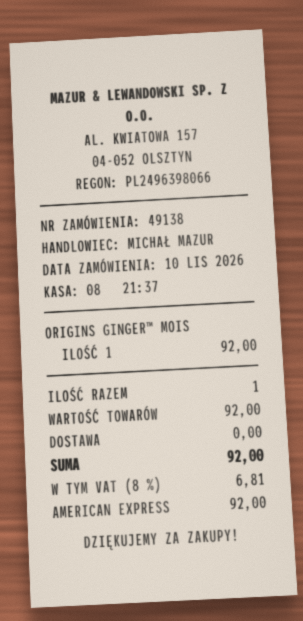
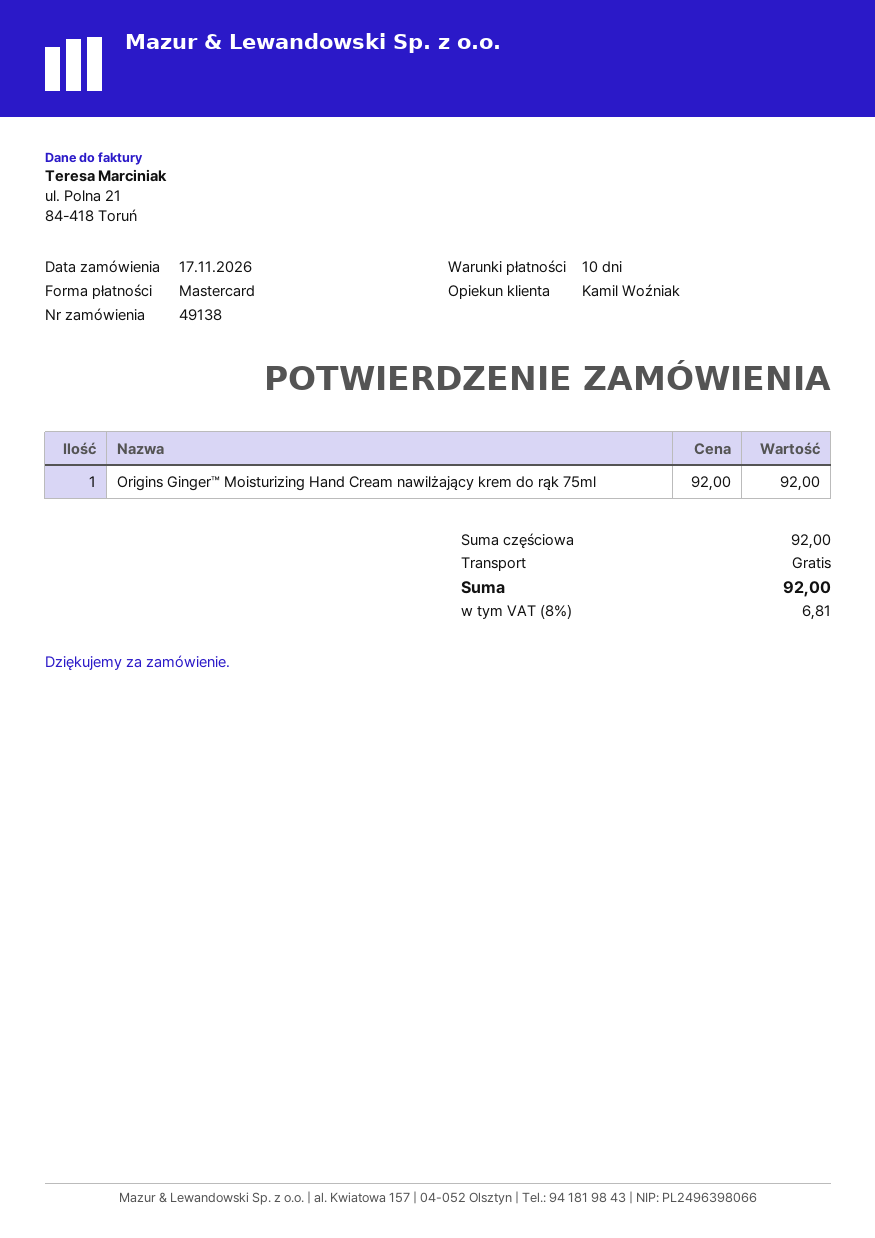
order date: 2026-11-10 -> 2026-11-17
sales rep: MICHAŁ MAZUR -> Kamil Woźniak
payment method: American Express -> Mastercard

